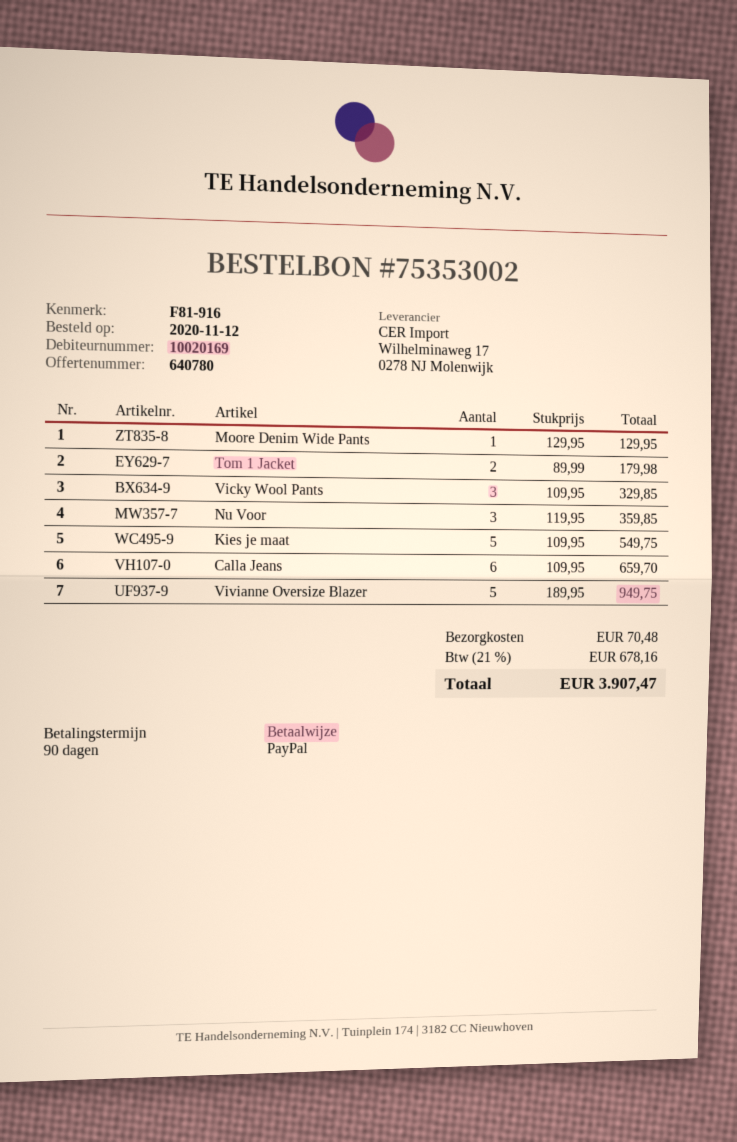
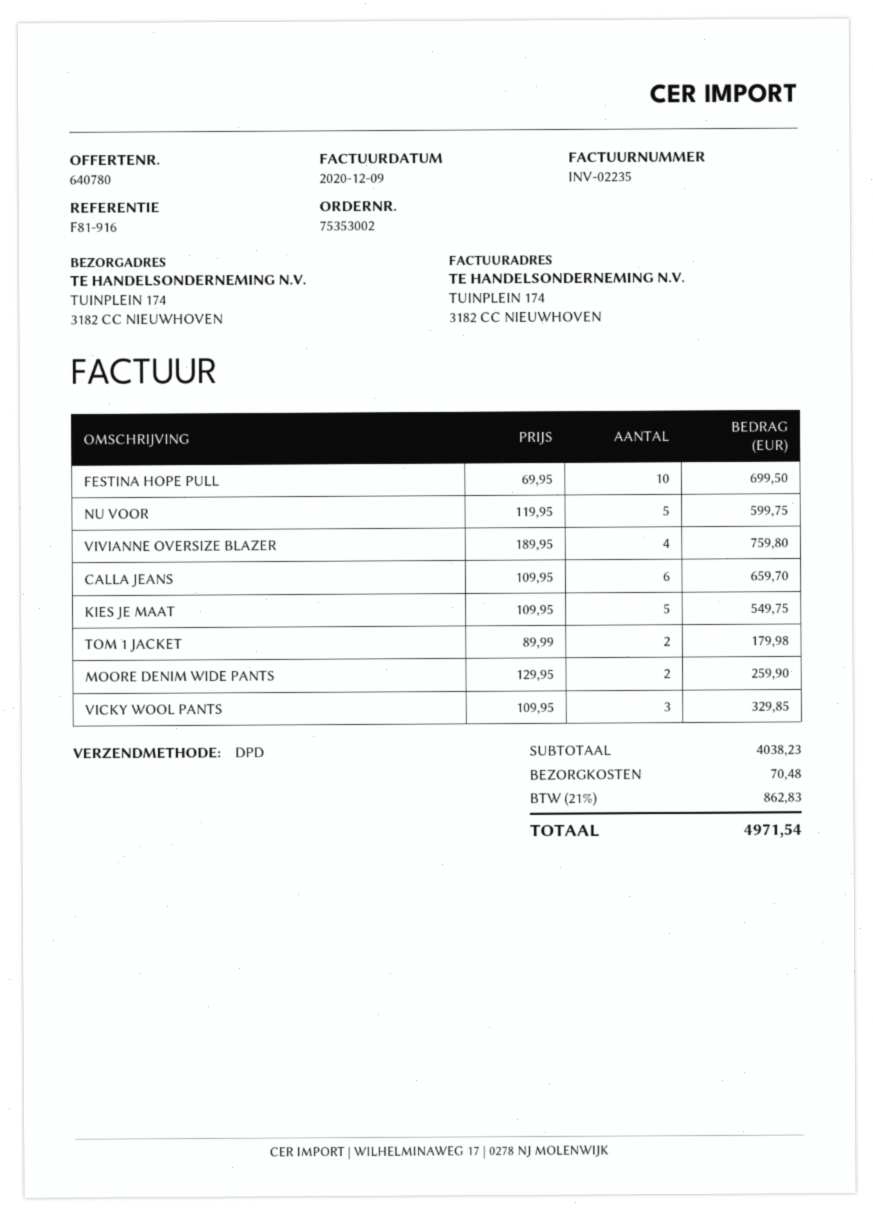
Moore Denim Wide Pants: 1 x 129.95 = 129.95 -> 2 x 129.95 = 259.90
Nu Voor: 3 x 119.95 = 359.85 -> 5 x 119.95 = 599.75
Vivianne Oversize Blazer: 5 x 189.95 = 949.75 -> 4 x 189.95 = 759.80
FESTINA HOPE PULL: none -> 10 x 69.95 = 699.50
tax: 21% = 678.16 -> 21% = 862.83
total: 3907.47 -> 4971.54

